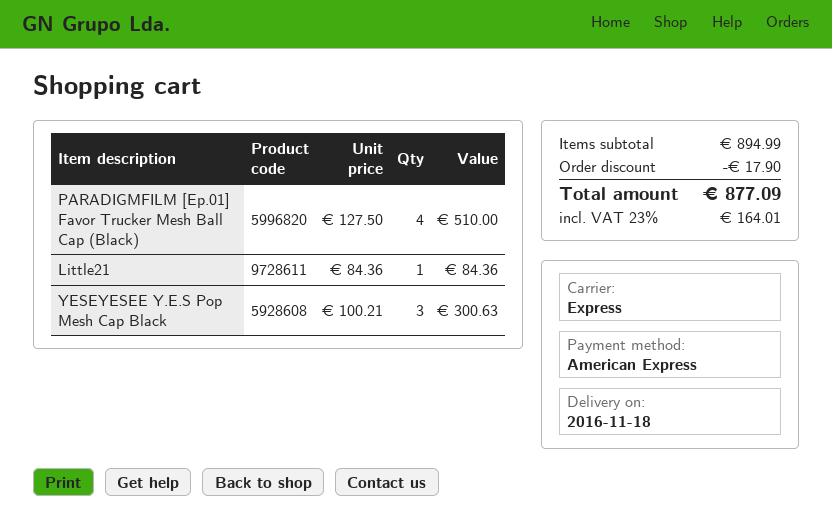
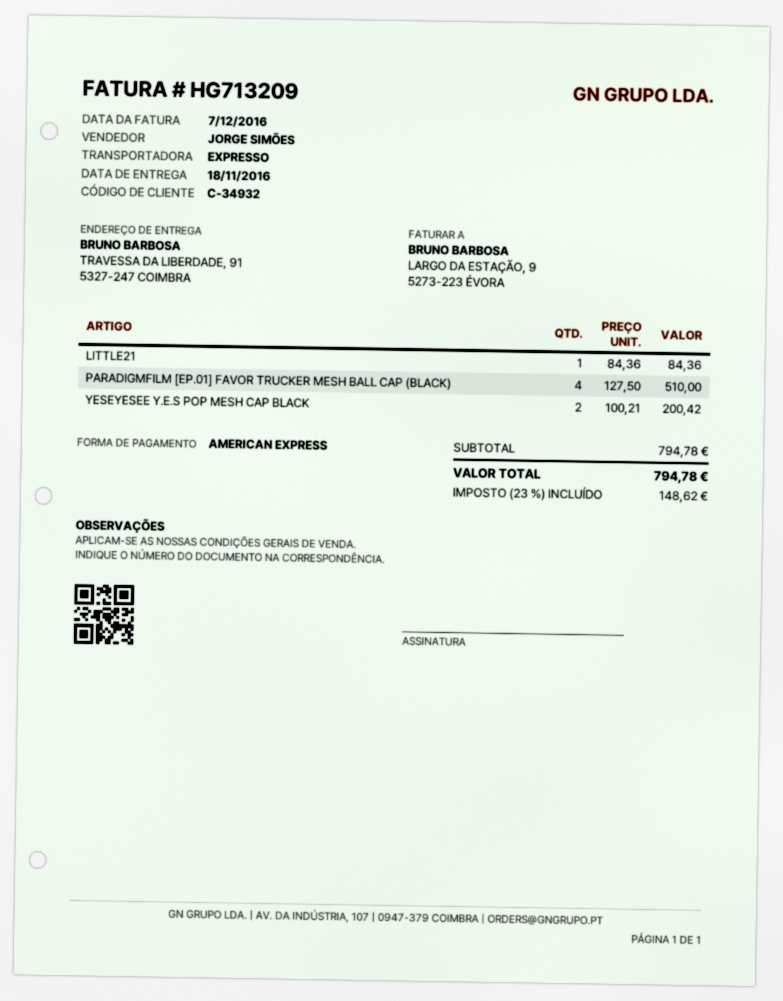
YESEYESEE Y.E.S Pop Mesh Cap Black: 3 x 100.21 = 300.63 -> 2 x 100.21 = 200.42
subtotal: 894.99 -> 794.78
discount: 17.90 -> none
tax: 23% = 164.01 -> 23% = 148.62
total: 877.09 -> 794.78

